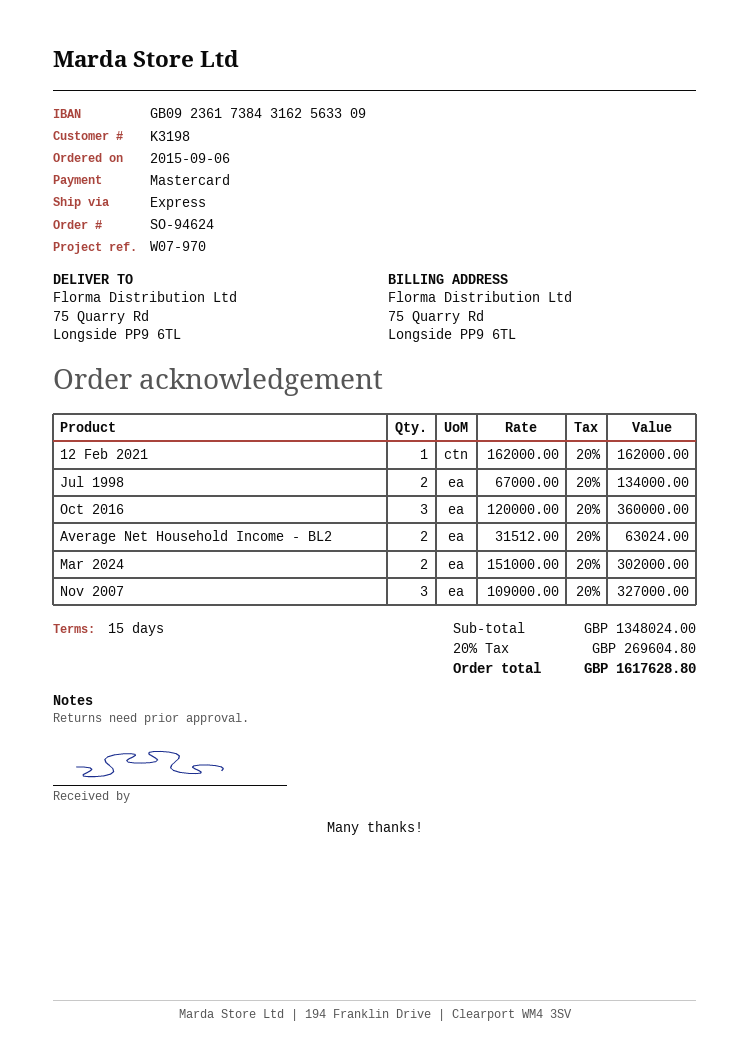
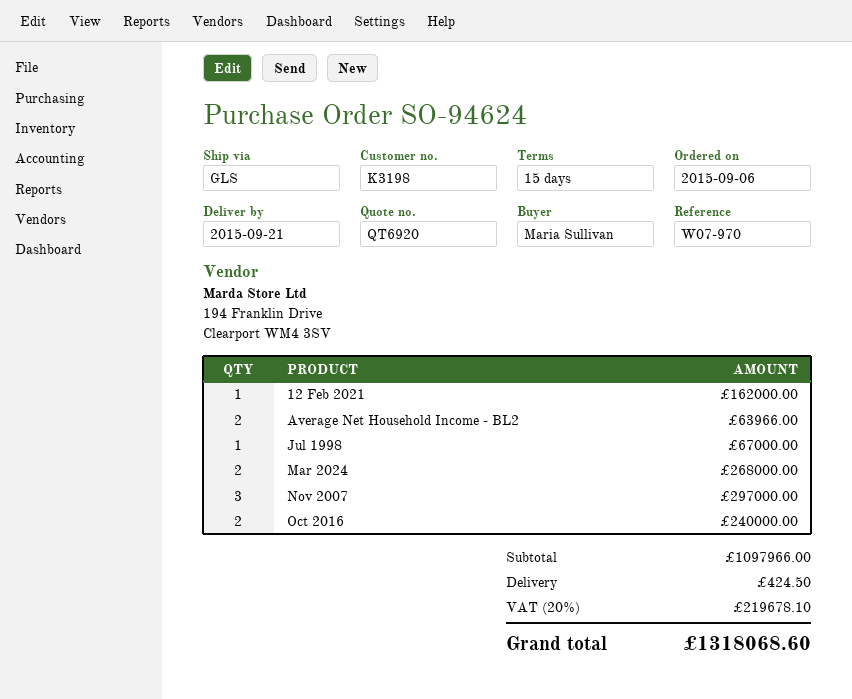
shipping method: express -> GLS
Jul 1998: 2 for 134000.00 -> 1 for 67000.00
Oct 2016: 3 for 360000.00 -> 2 for 240000.00
Average Net Household Income - BL2: 2 for 63024.00 -> 2 for 63966.00
Mar 2024: 2 for 302000.00 -> 2 for 268000.00
Nov 2007: 3 for 327000.00 -> 3 for 297000.00
subtotal: 1348024.00 -> 1097966.00
shipping: none -> 424.50
tax: 20% = 269604.80 -> 20% = 219678.10
total: 1617628.80 -> 1318068.60

